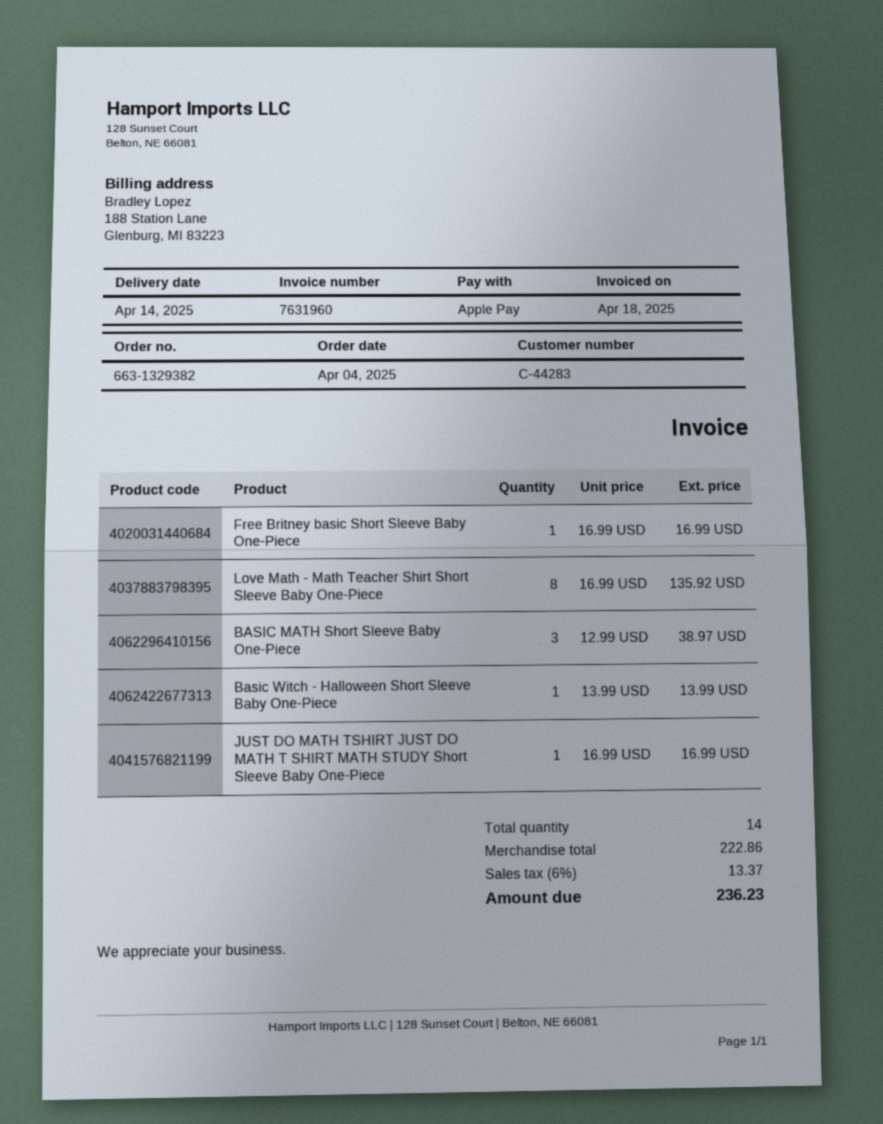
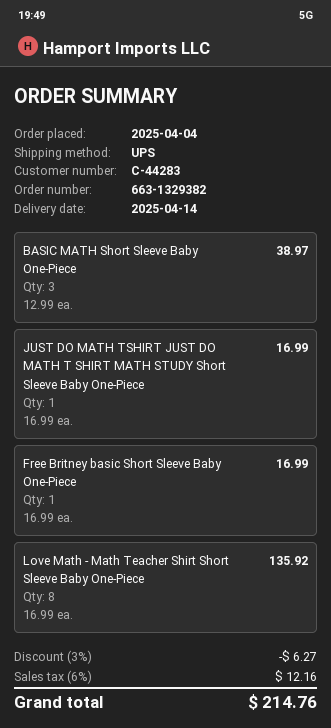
Basic Witch - Halloween Short Sleeve Baby One-Piece: 1 x 13.99 = 13.99 -> none
discount: none -> 3% = 6.27
tax: 6% = 13.37 -> 6% = 12.16
total: 236.23 -> 214.76

